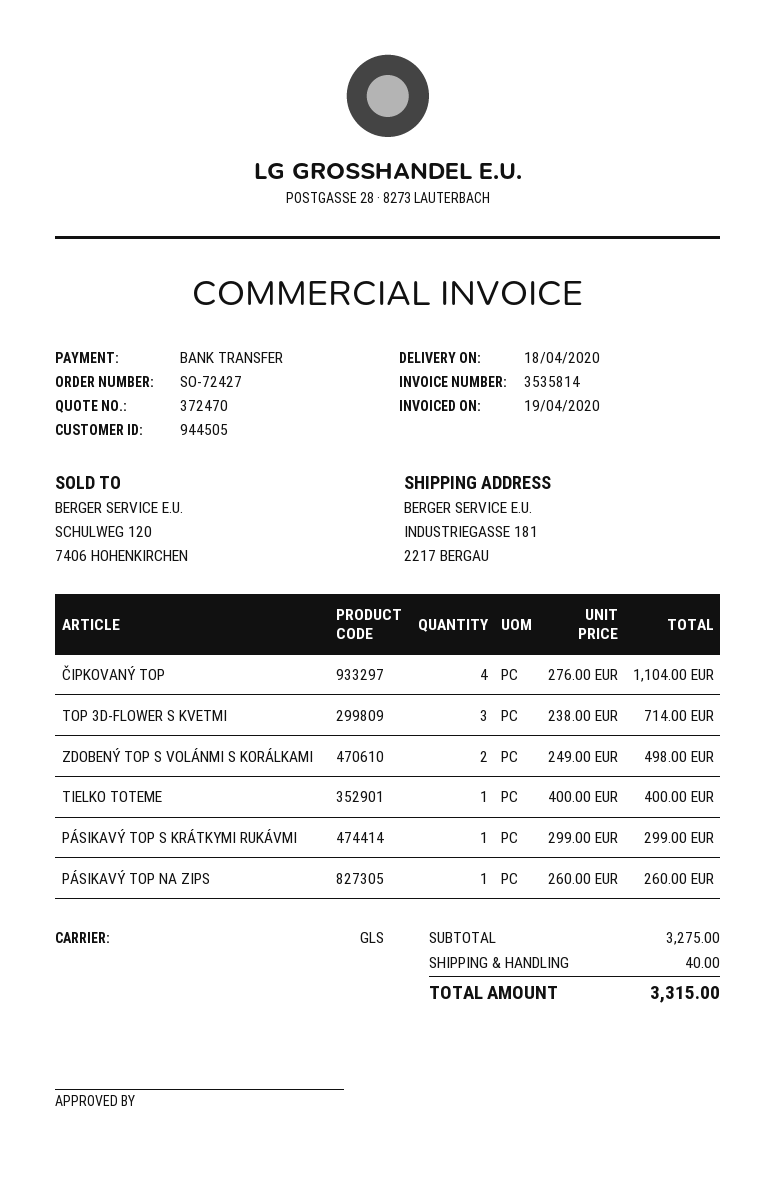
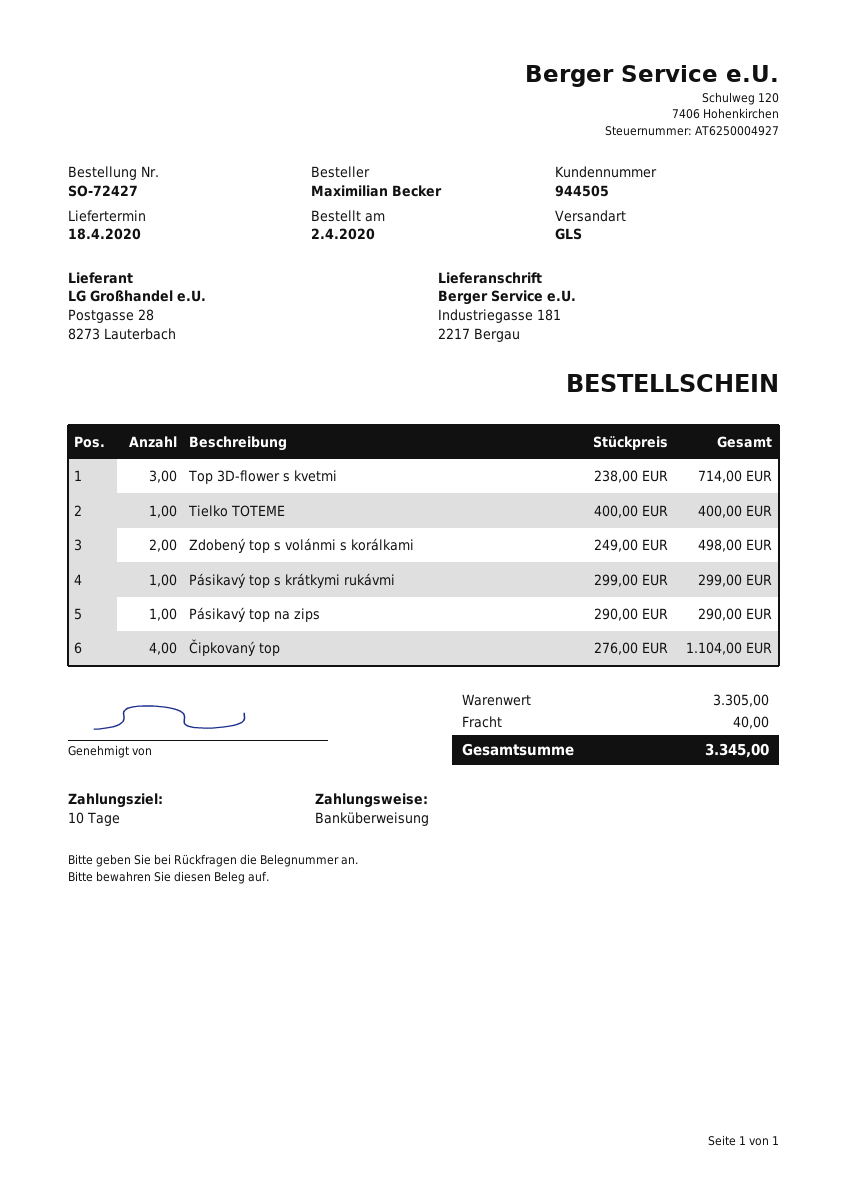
PÁSIKAVÝ TOP NA ZIPS: 1 x 260.00 = 260.00 -> 1 x 290.00 = 290.00
subtotal: 3275.00 -> 3305.00
total: 3315.00 -> 3345.00

